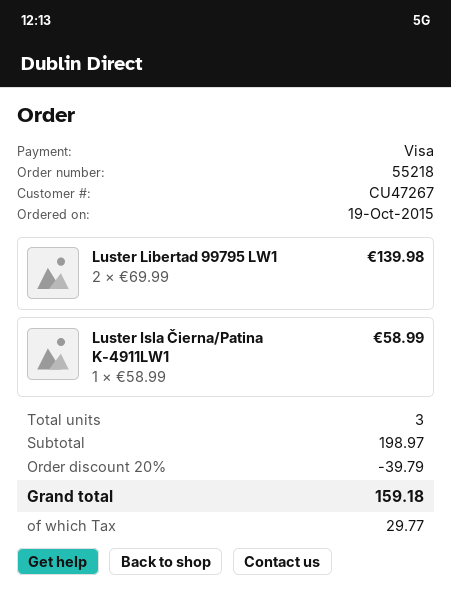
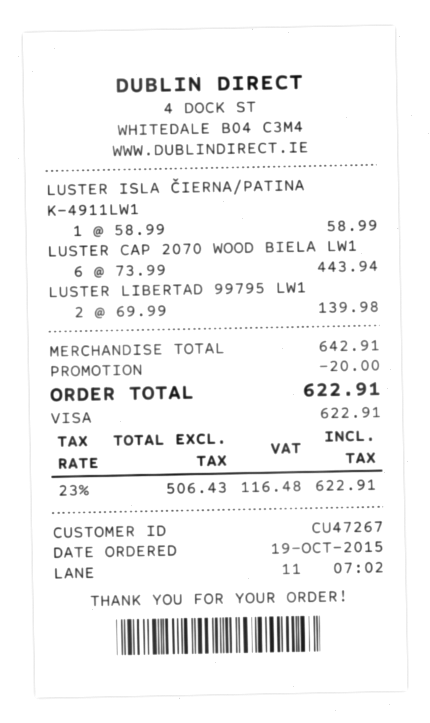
LUSTER CAP 2070 WOOD BIELA LW1: none -> 6 x 73.99 = 443.94
subtotal: 198.97 -> 642.91
discount: 39.79 -> 20.00
tax: 29.77 -> 116.48
total: 159.18 -> 622.91

